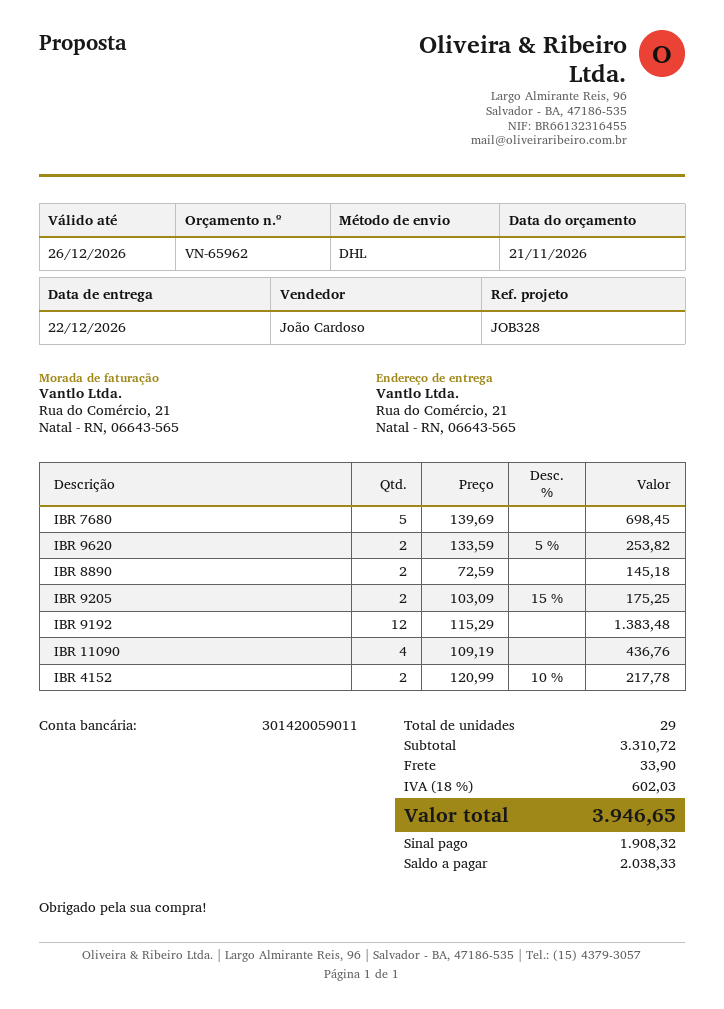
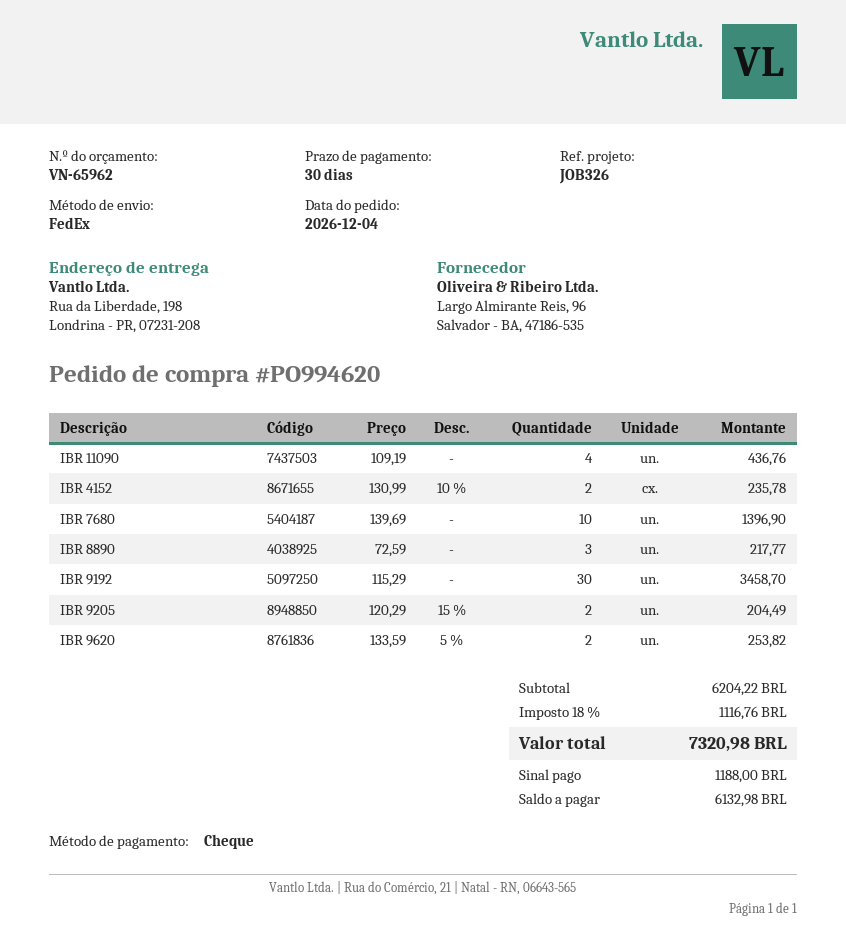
reference: JOB328 -> JOB326
shipping method: DHL -> FedEx
ship to: Rua do Comércio, 21, Natal - RN, 06643-565 -> Rua da Liberdade, 198, Londrina - PR, 07231-208
IBR 7680: 5 x 139.69 = 698.45 -> 10 x 139.69 = 1396.90
IBR 8890: 2 x 72.59 = 145.18 -> 3 x 72.59 = 217.77
IBR 9205: 2 x 103.09 - 15% = 175.25 -> 2 x 120.29 - 15% = 204.49
IBR 9192: 12 x 115.29 = 1383.48 -> 30 x 115.29 = 3458.70
IBR 4152: 2 x 120.99 - 10% = 217.78 -> 2 x 130.99 - 10% = 235.78
subtotal: 3310.72 -> 6204.22
shipping: 33.90 -> none
tax: 18% = 602.03 -> 18% = 1116.76
total: 3946.65 -> 7320.98
deposit: 1908.32 -> 1188.00
balance: 2038.33 -> 6132.98

